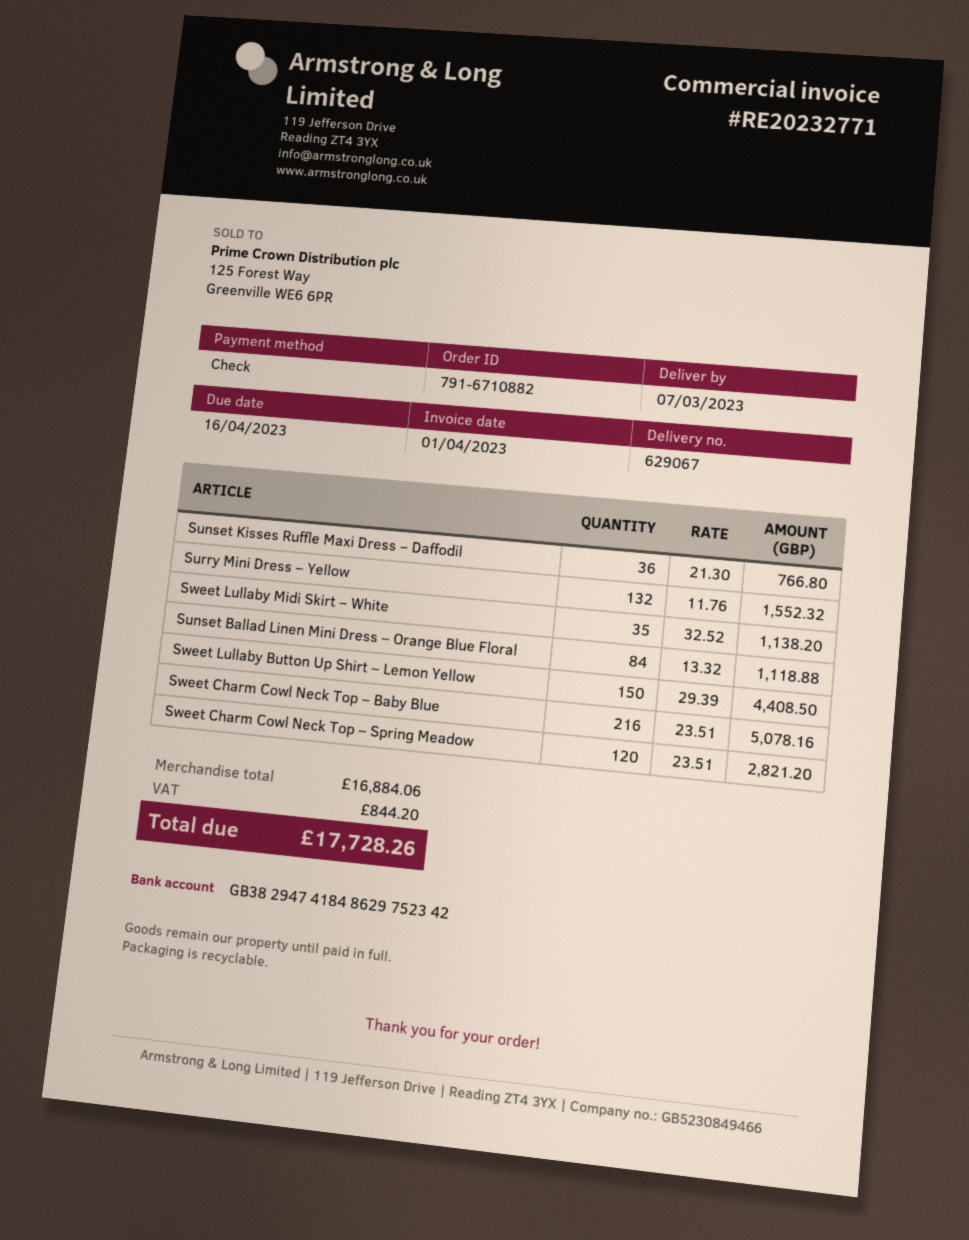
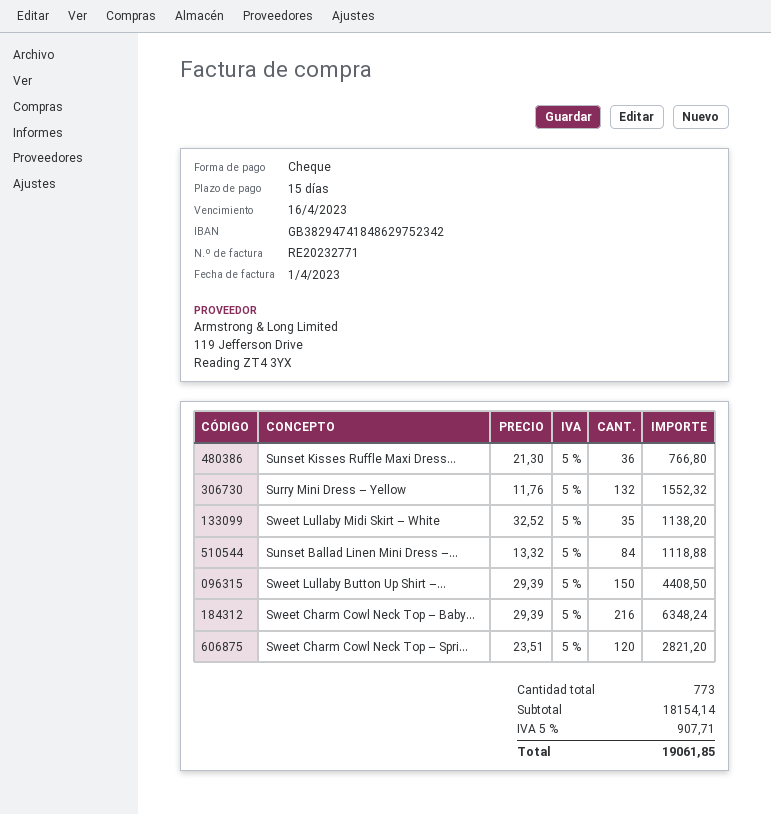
Sweet Charm Cowl Neck Top – Baby Blue: 216 x 23.51 = 5078.16 -> 216 x 29.39 = 6348.24
subtotal: 16884.06 -> 18154.14
tax: 844.20 -> 907.71
total: 17728.26 -> 19061.85

